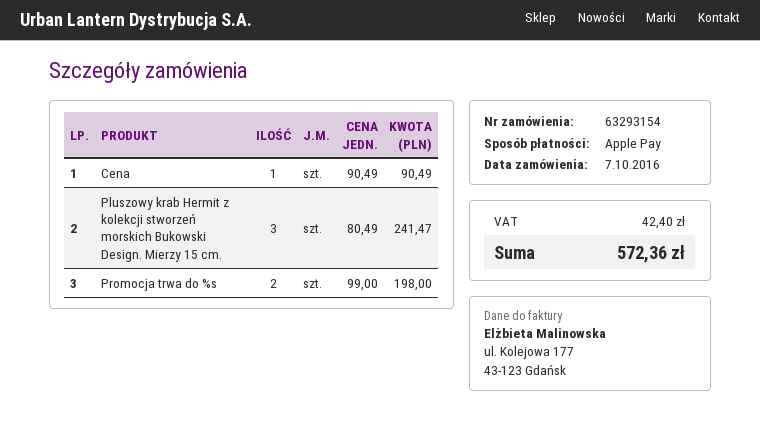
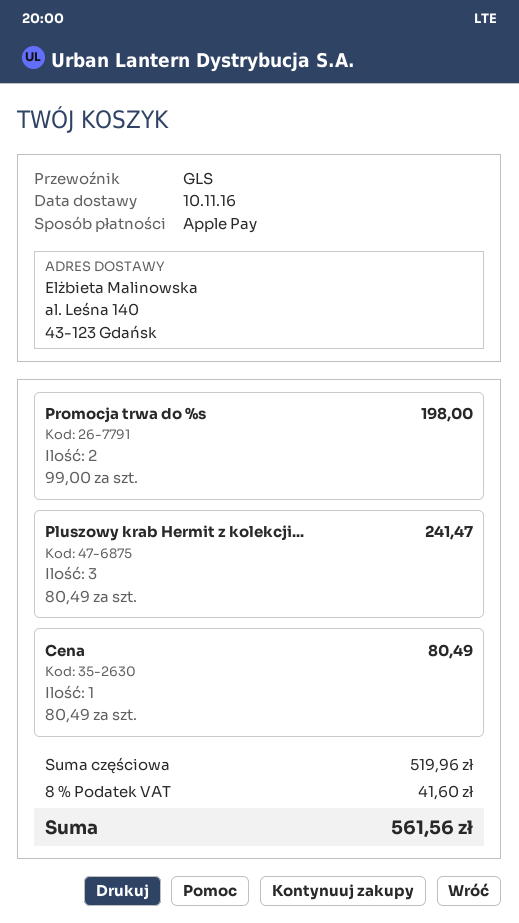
Cena: 1 x 90.49 = 90.49 -> 1 x 80.49 = 80.49
tax: 42.40 -> 41.60
total: 572.36 -> 561.56

